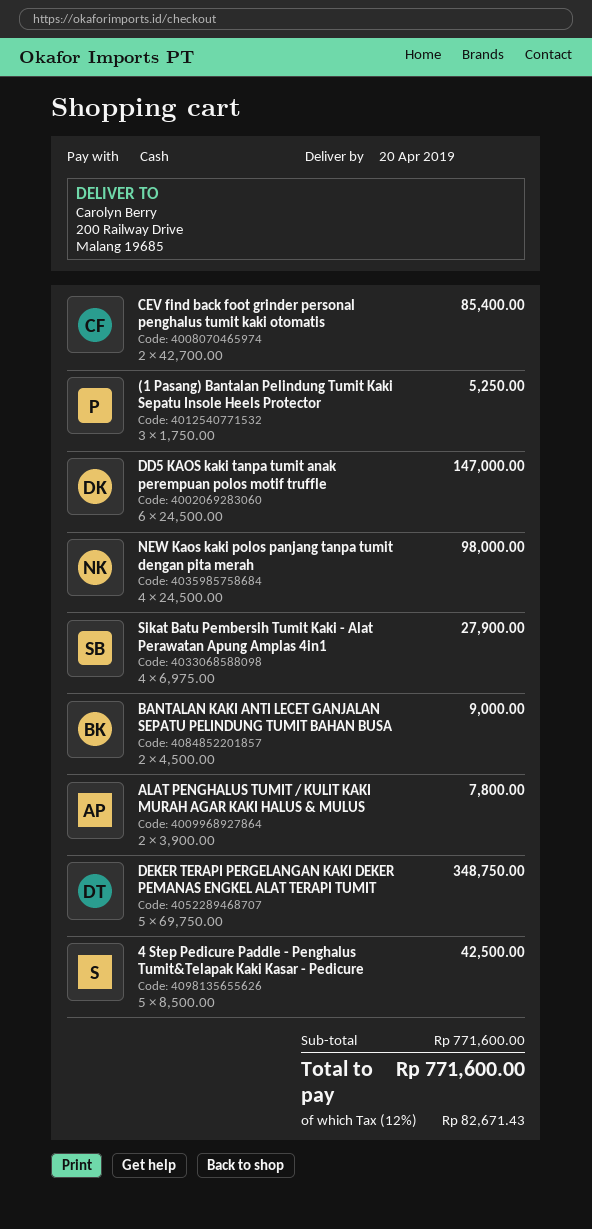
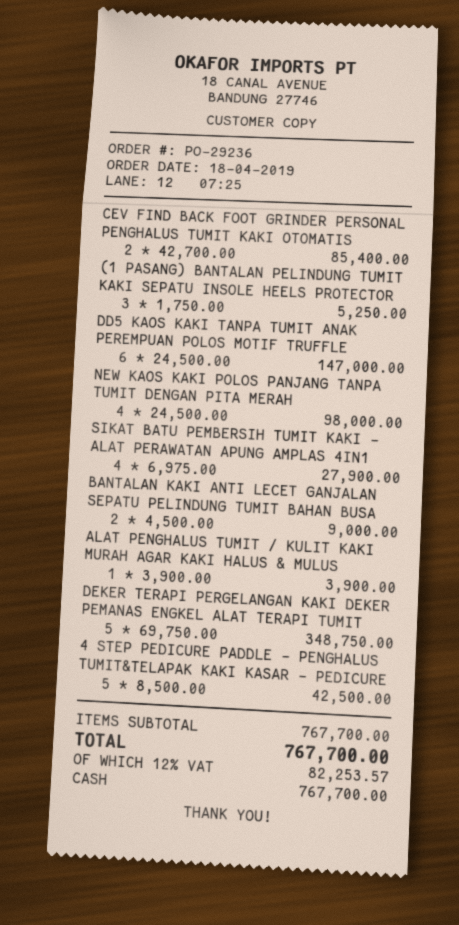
ALAT PENGHALUS TUMIT / KULIT KAKI MURAH AGAR KAKI HALUS & MULUS: 2 x 3900.00 = 7800.00 -> 1 x 3900.00 = 3900.00
subtotal: 771600.00 -> 767700.00
tax: 12% = 82671.43 -> 12% = 82253.57
total: 771600.00 -> 767700.00

